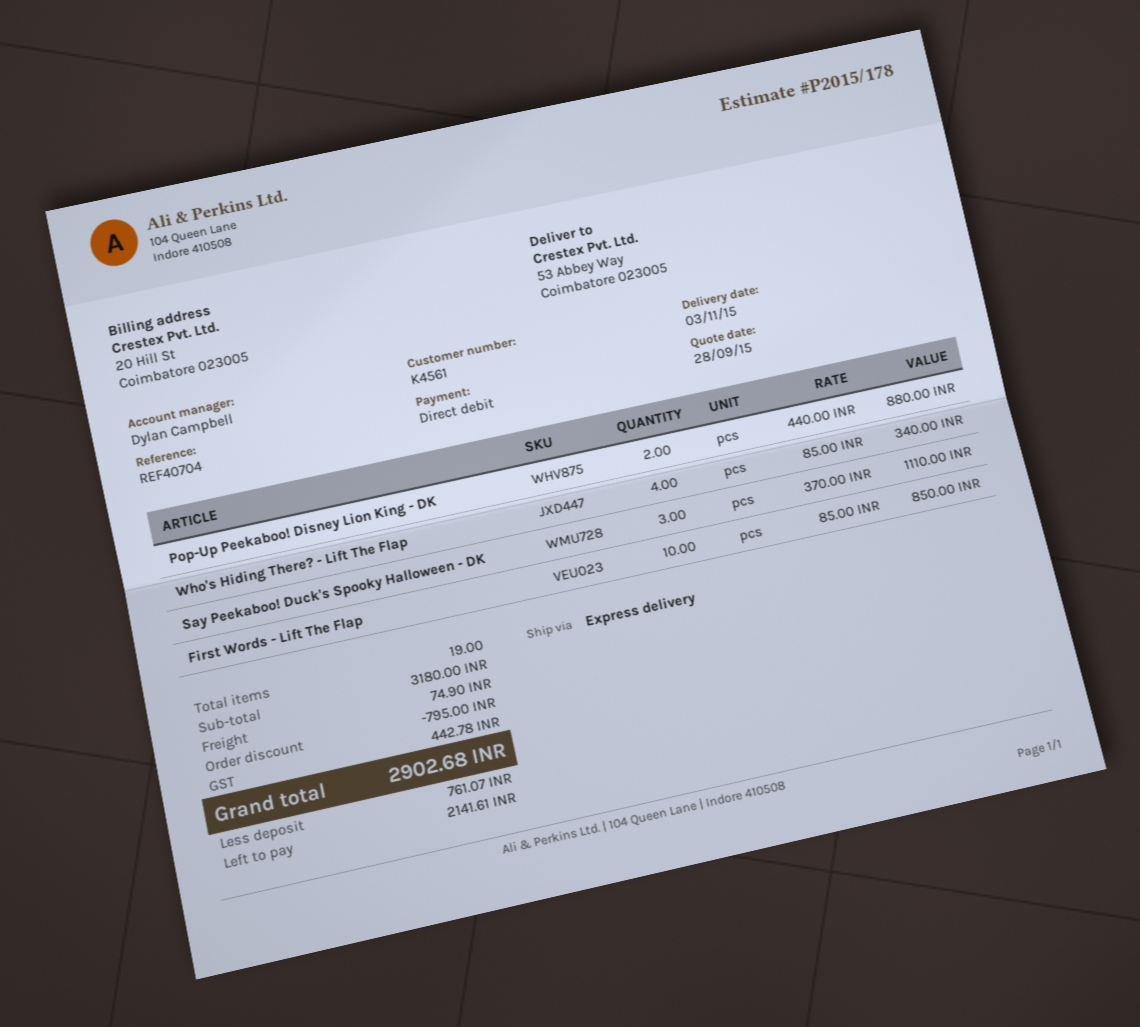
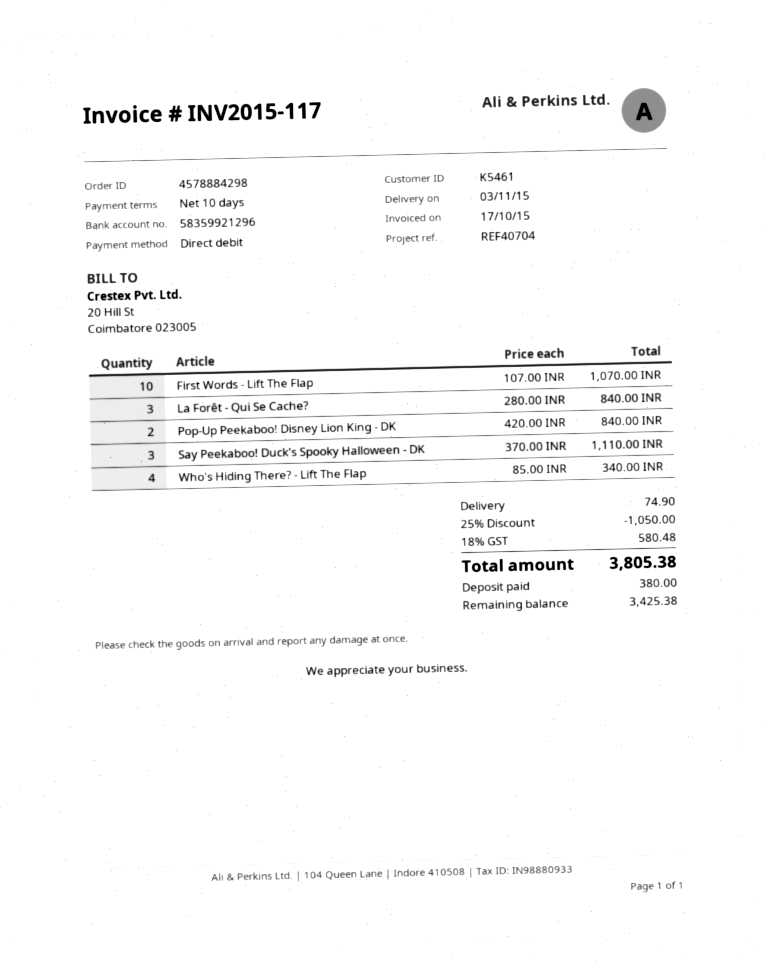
customer number: K4561 -> K5461
Pop-Up Peekaboo! Disney Lion King - DK: 2 x 440.00 = 880.00 -> 2 x 420.00 = 840.00
First Words - Lift The Flap: 10 x 85.00 = 850.00 -> 10 x 107.00 = 1070.00
La Forêt - Qui Se Cache?: none -> 3 x 280.00 = 840.00
discount: 795.00 -> 1050.00
tax: 442.78 -> 580.48
total: 2902.68 -> 3805.38
deposit: 761.07 -> 380.00
balance: 2141.61 -> 3425.38

